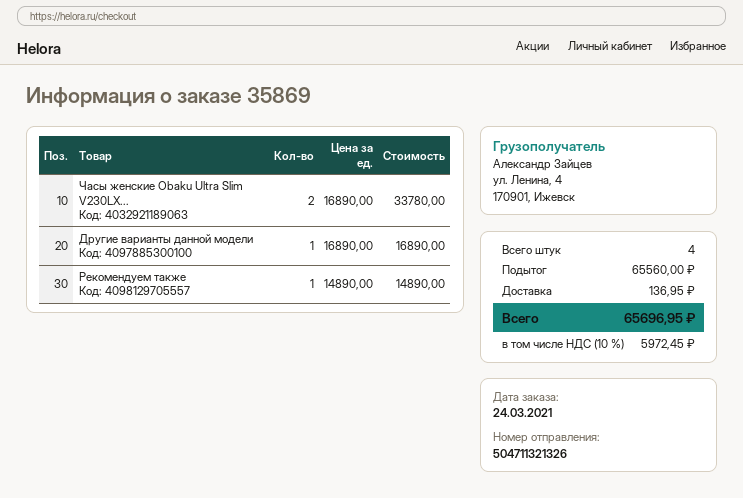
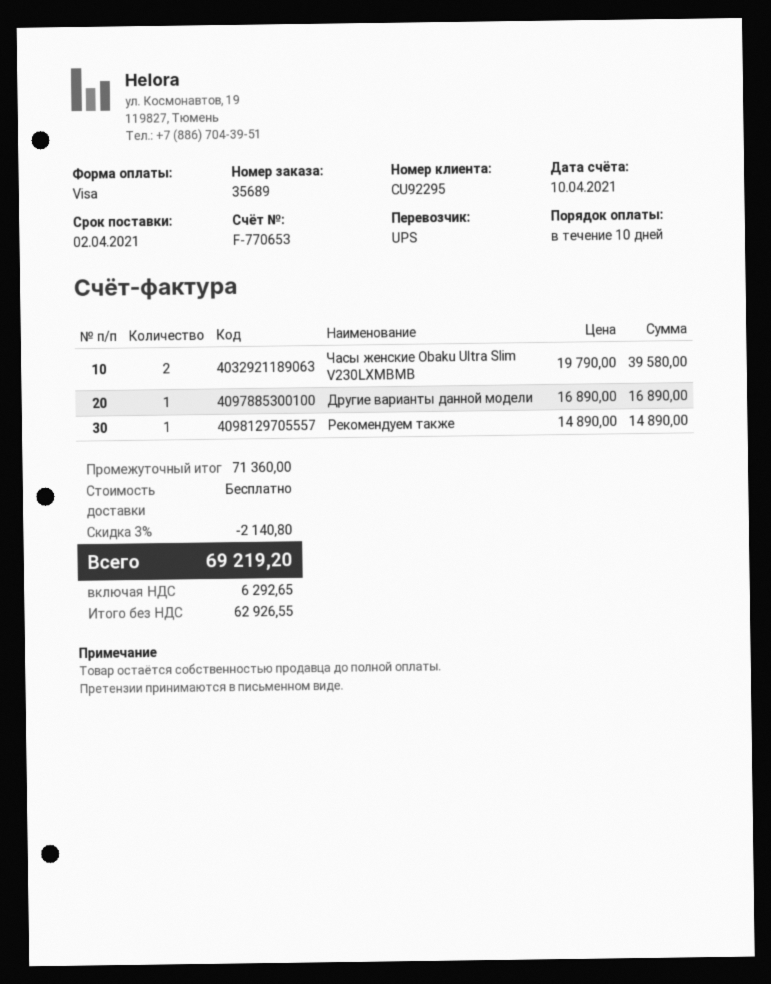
order number: 35869 -> 35689
Часы женские Obaku Ultra Slim V230LX...: 2 x 16890.00 = 33780.00 -> 2 x 19790.00 = 39580.00
subtotal: 65560.00 -> 71360.00
discount: none -> 3% = 2140.80
shipping: 136.95 -> 0.00
tax: 5972.45 -> 6292.65
total: 65696.95 -> 69219.20

